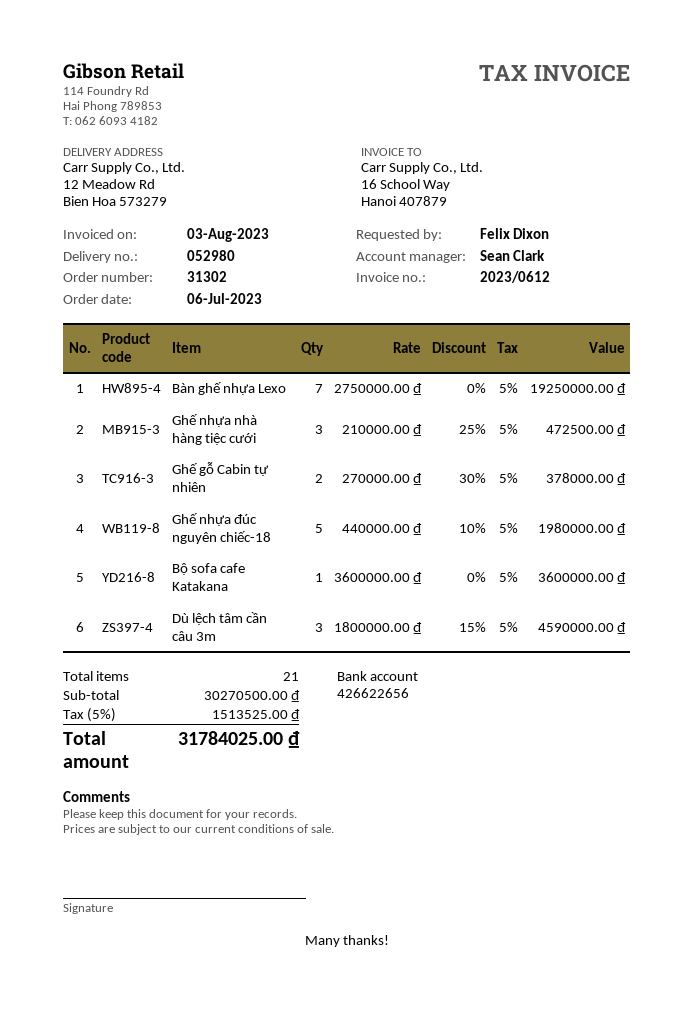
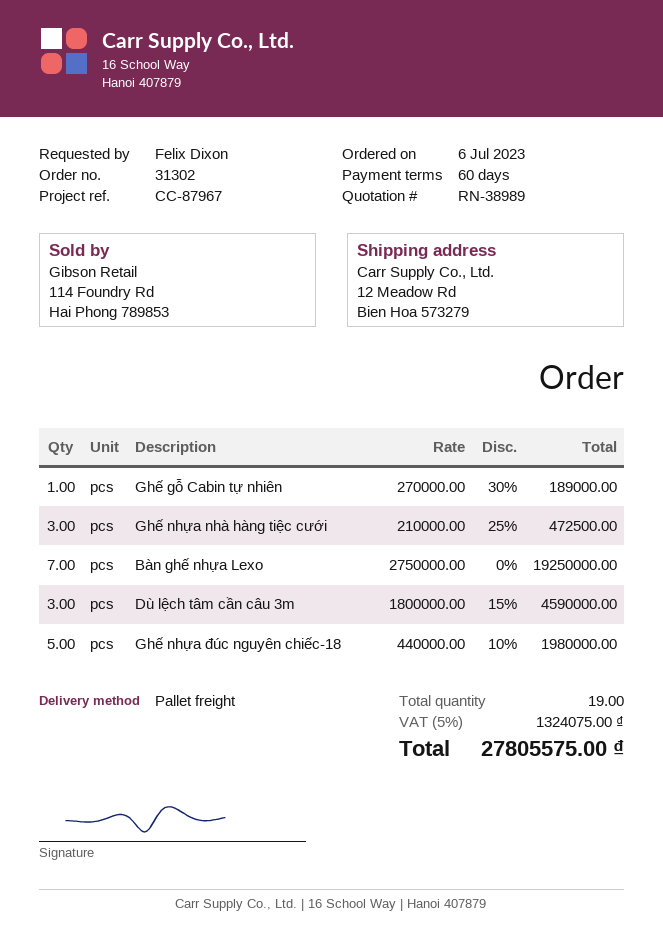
Ghế gỗ Cabin tự nhiên: 2 x 270000.00 - 30% = 378000.00 -> 1 x 270000.00 - 30% = 189000.00
Bộ sofa cafe Katakana: 1 x 3600000.00 = 3600000.00 -> none
total quantity: 21 -> 19
tax: 5% = 1513525.00 -> 5% = 1324075.00
total: 31784025.00 -> 27805575.00

